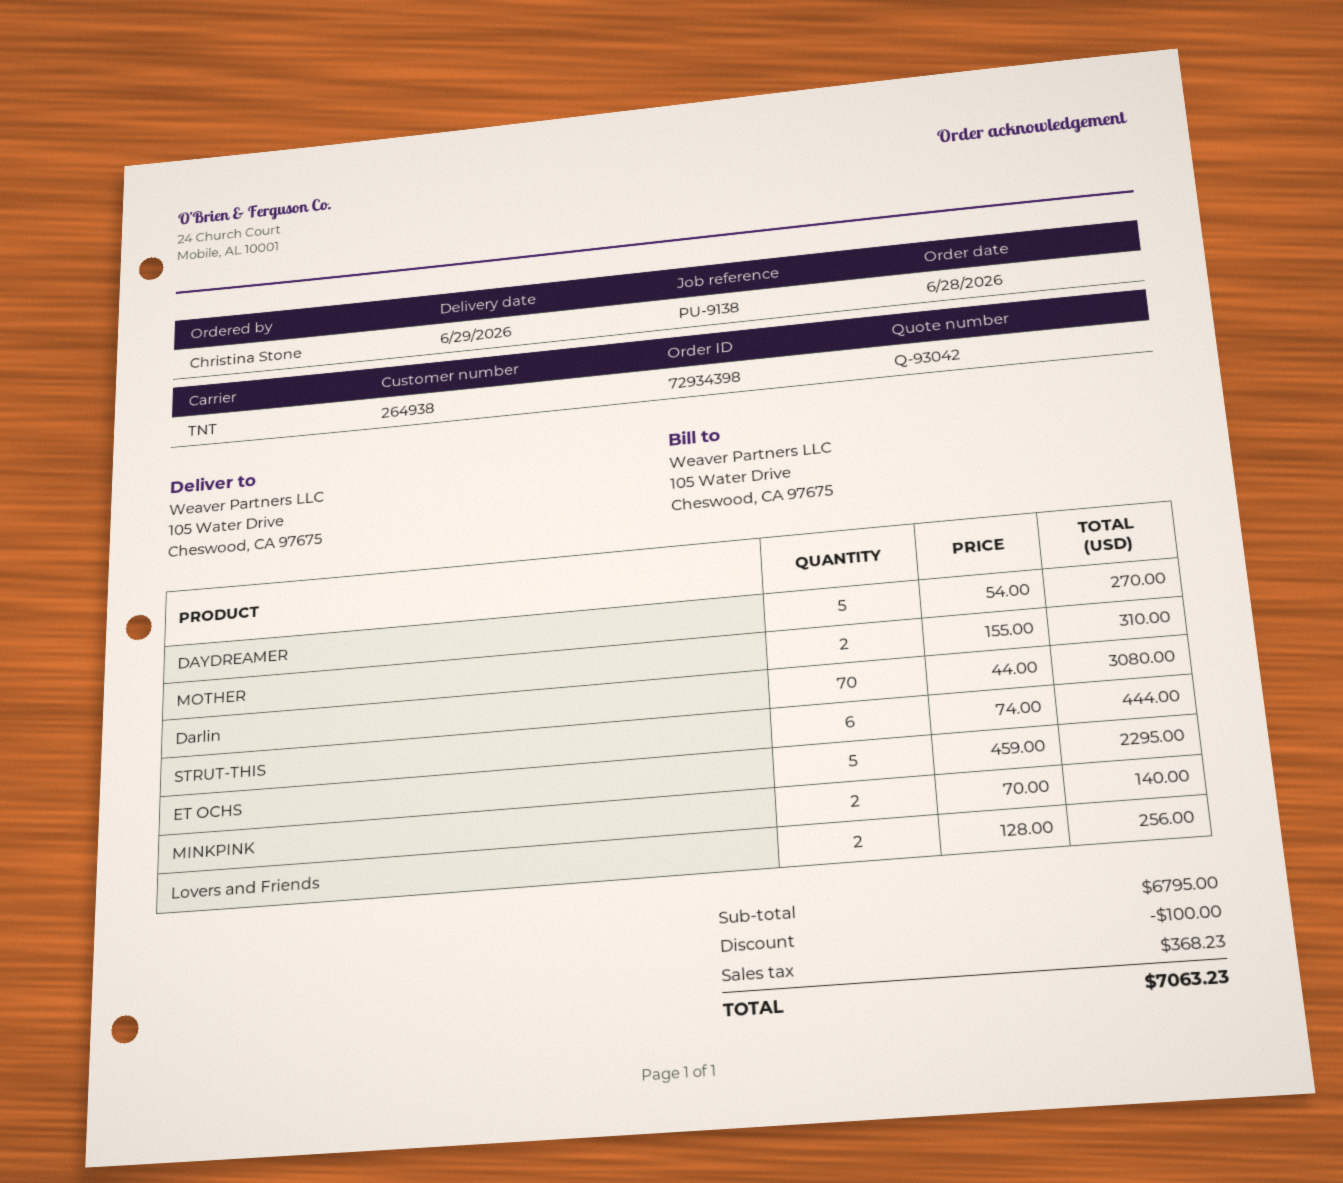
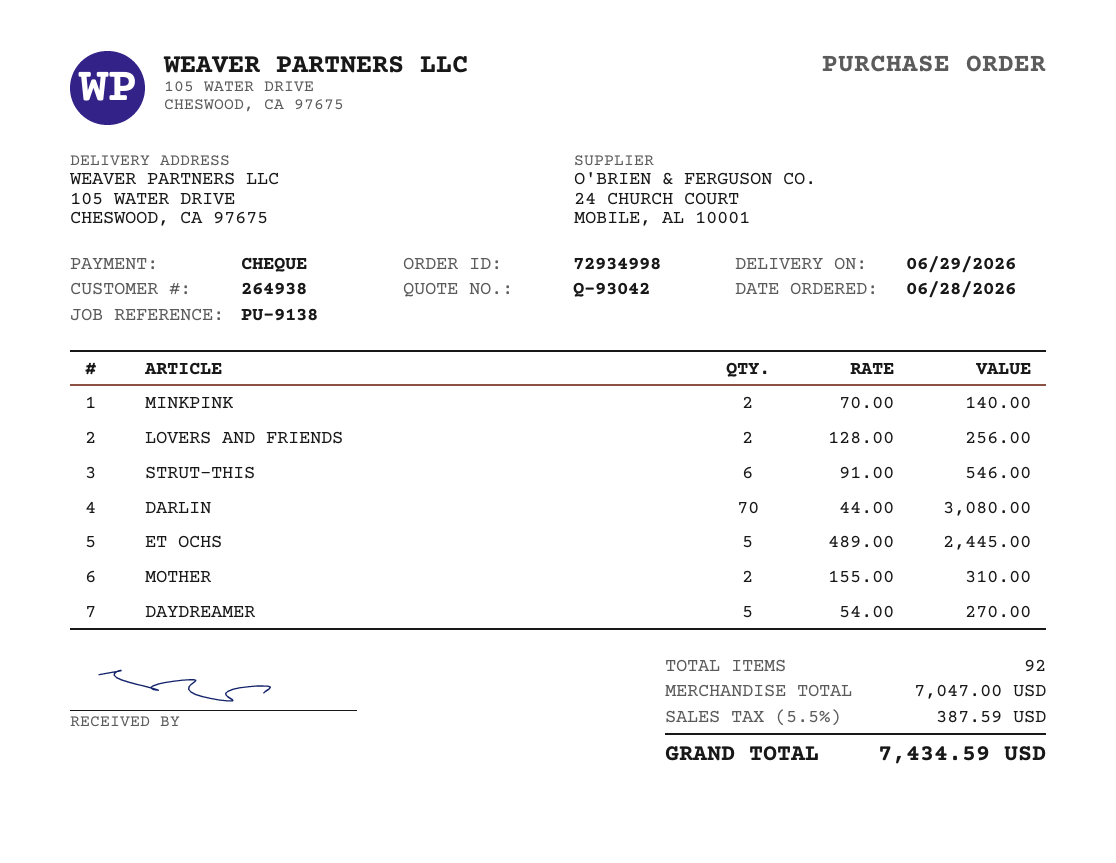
order number: 72934398 -> 72934998
STRUT-THIS: 6 x 74.00 = 444.00 -> 6 x 91.00 = 546.00
ET OCHS: 5 x 459.00 = 2295.00 -> 5 x 489.00 = 2445.00
subtotal: 6795.00 -> 7047.00
discount: 100.00 -> none
tax: 368.23 -> 387.59
total: 7063.23 -> 7434.59

